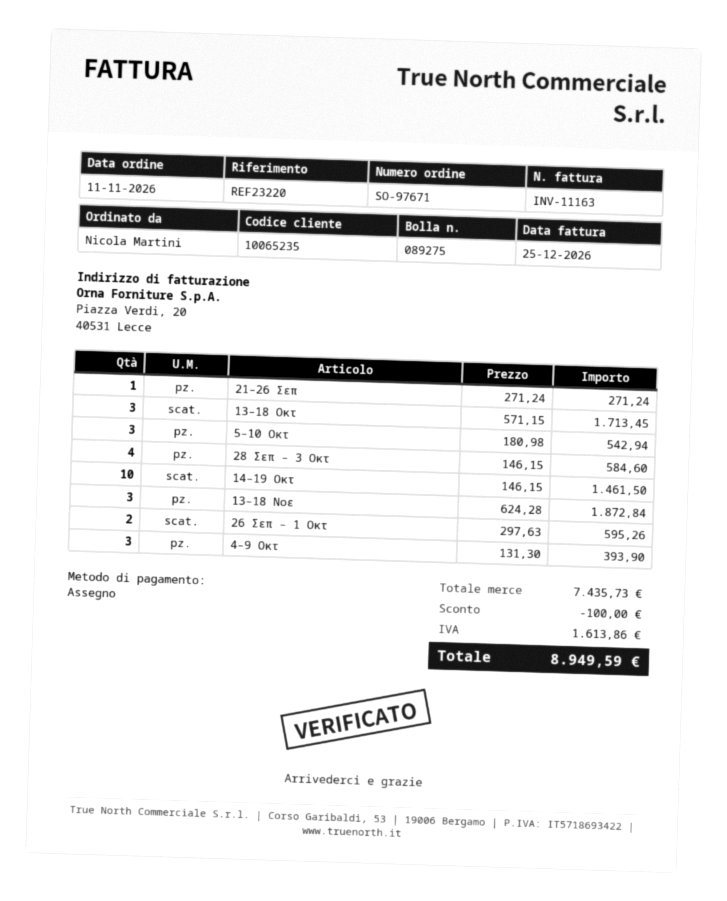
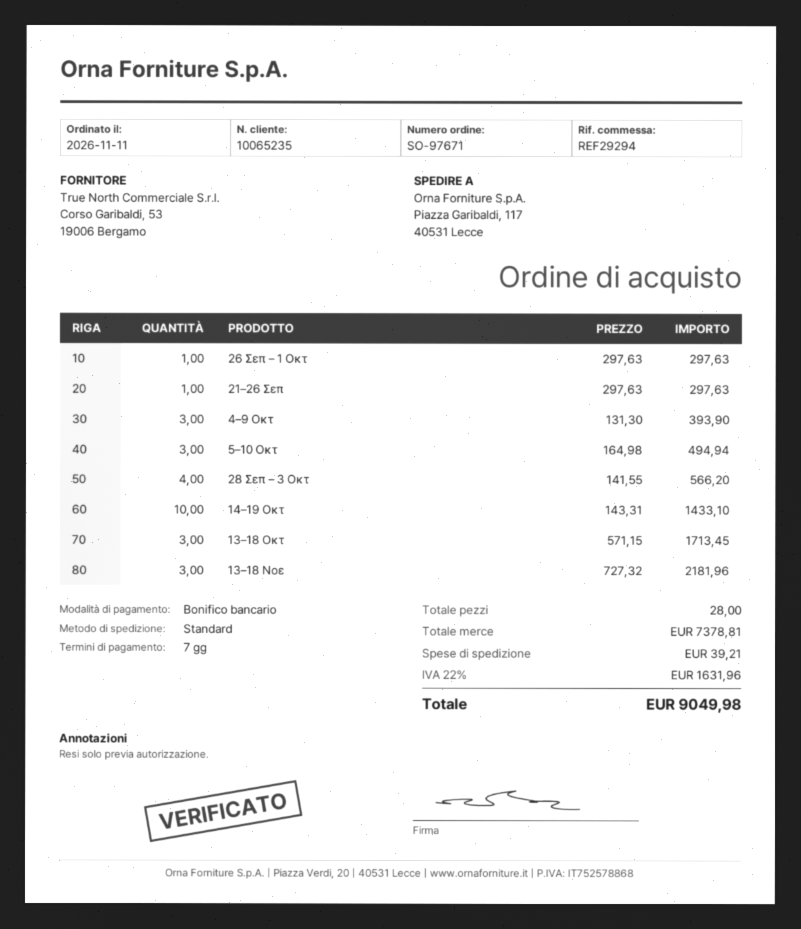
reference: REF23220 -> REF29294
payment method: cheque -> bank transfer
21–26 Σεπ: 1 x 271.24 = 271.24 -> 1 x 297.63 = 297.63
5–10 Οκτ: 3 x 180.98 = 542.94 -> 3 x 164.98 = 494.94
28 Σεπ – 3 Οκτ: 4 x 146.15 = 584.60 -> 4 x 141.55 = 566.20
14–19 Οκτ: 10 x 146.15 = 1461.50 -> 10 x 143.31 = 1433.10
13–18 Νοε: 3 x 624.28 = 1872.84 -> 3 x 727.32 = 2181.96
26 Σεπ – 1 Οκτ: 2 x 297.63 = 595.26 -> 1 x 297.63 = 297.63
subtotal: 7435.73 -> 7378.81
discount: 100.00 -> none
shipping: none -> 39.21
tax: 1613.86 -> 1631.96
total: 8949.59 -> 9049.98

